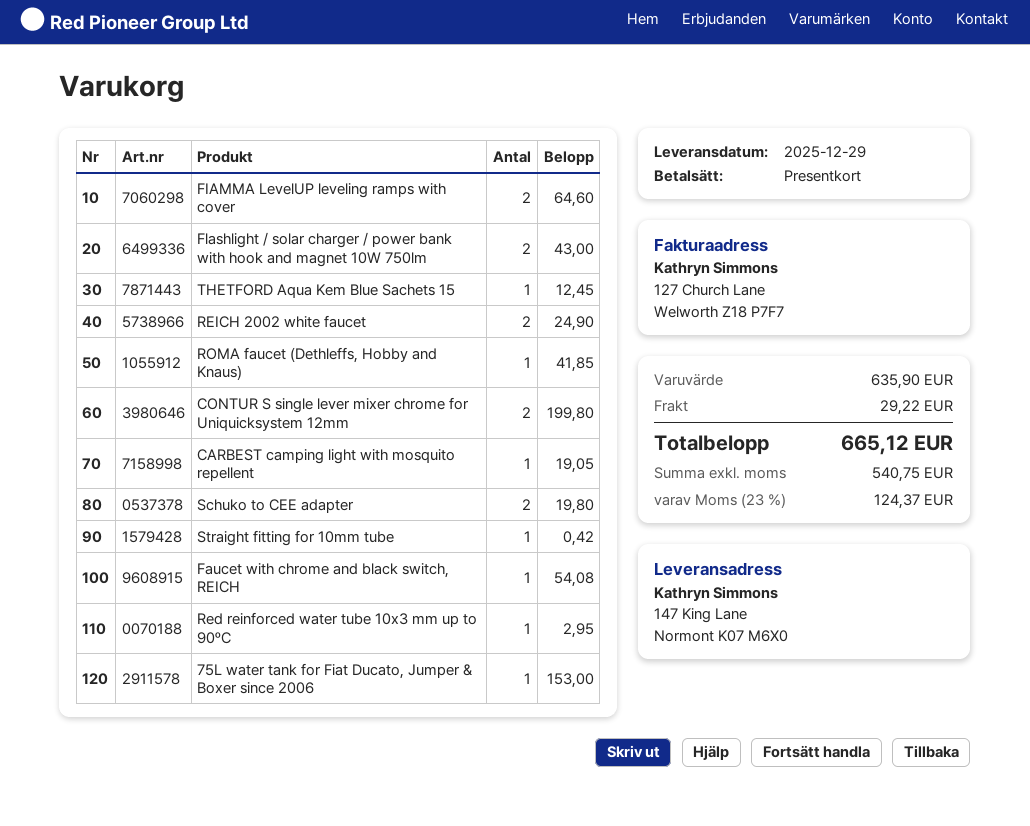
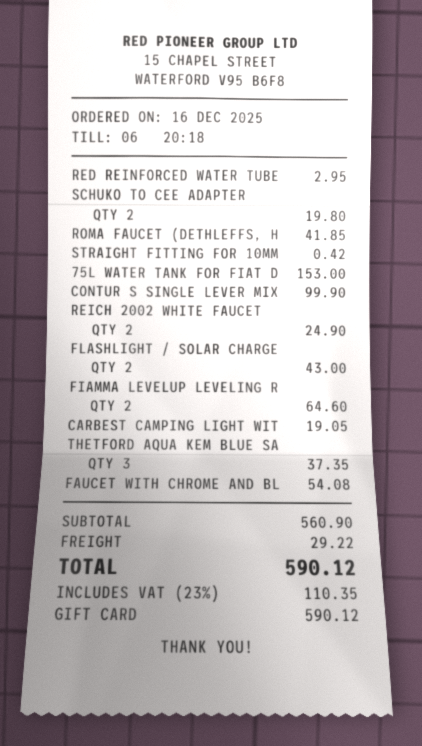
THETFORD Aqua Kem Blue Sachets 15: 1 for 12.45 -> 3 for 37.35
CONTUR S single lever mixer chrome for Uniquicksystem 12mm: 2 for 199.80 -> 1 for 99.90
subtotal: 635.90 -> 560.90
tax: 23% = 124.37 -> 23% = 110.35
total: 665.12 -> 590.12

